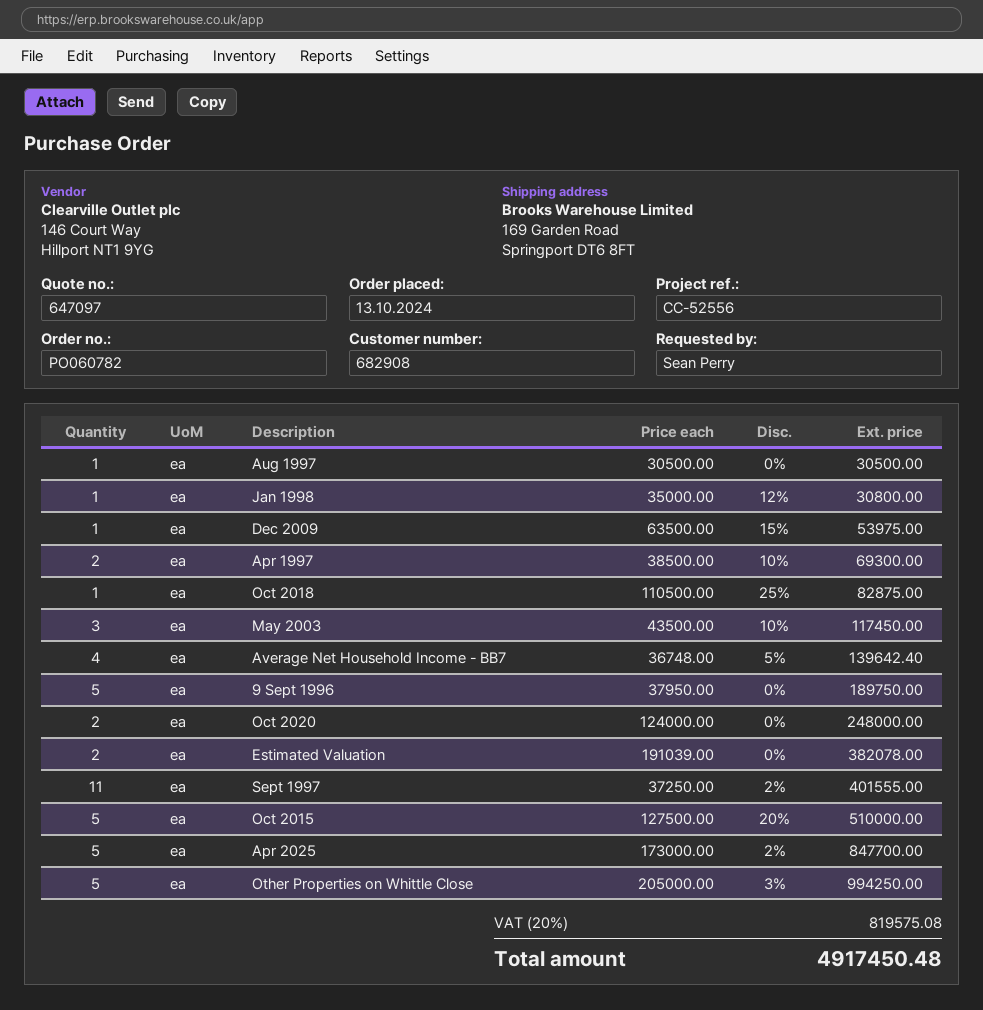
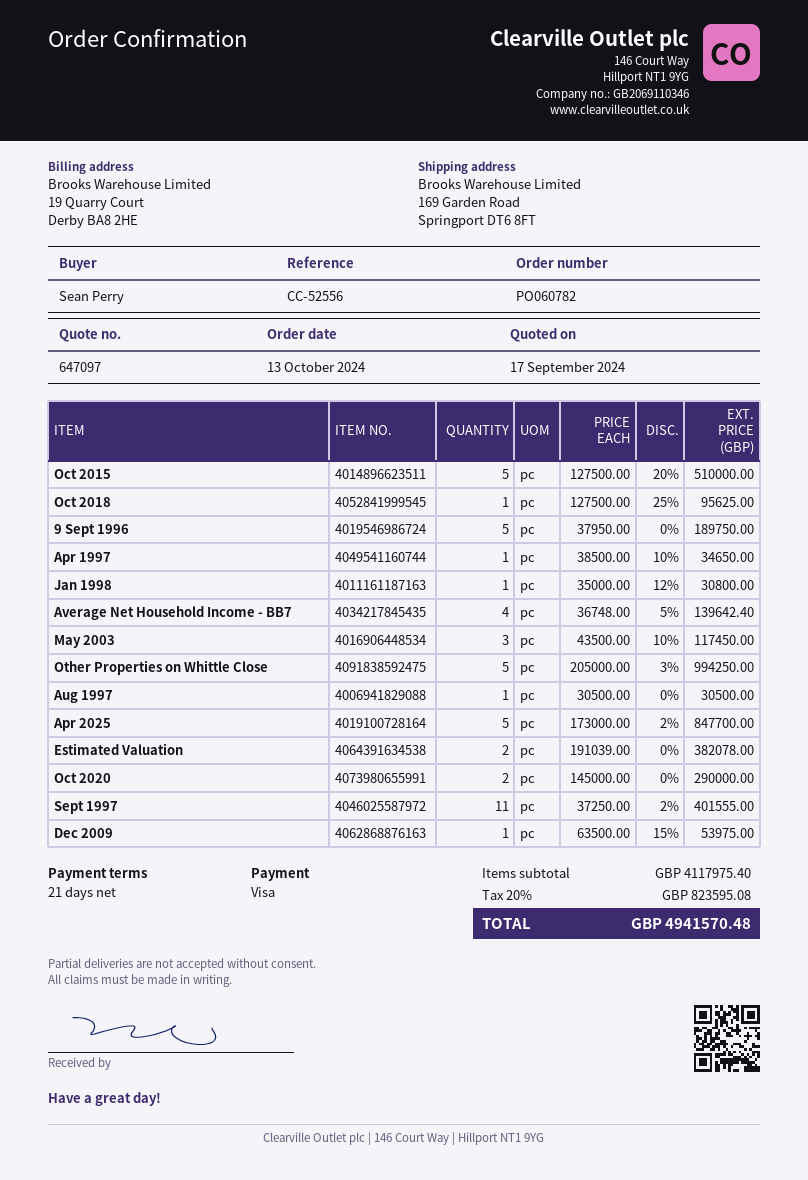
Apr 1997: 2 x 38500.00 - 10% = 69300.00 -> 1 x 38500.00 - 10% = 34650.00
Oct 2018: 1 x 110500.00 - 25% = 82875.00 -> 1 x 127500.00 - 25% = 95625.00
Oct 2020: 2 x 124000.00 = 248000.00 -> 2 x 145000.00 = 290000.00
tax: 20% = 819575.08 -> 20% = 823595.08
total: 4917450.48 -> 4941570.48

